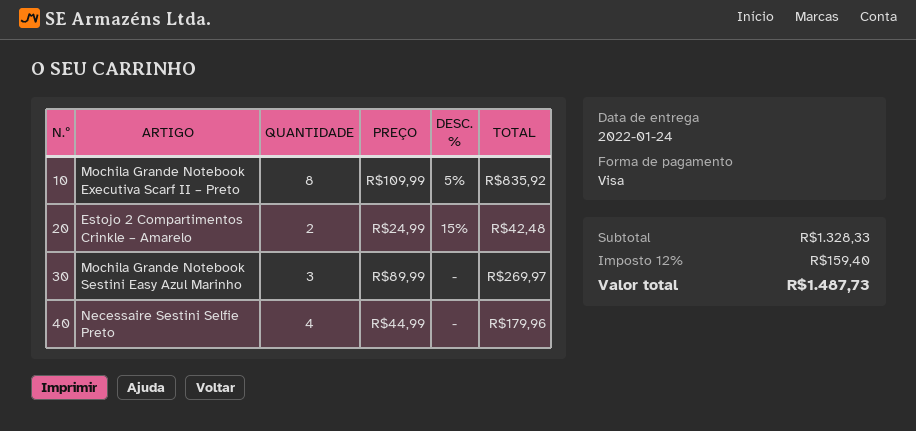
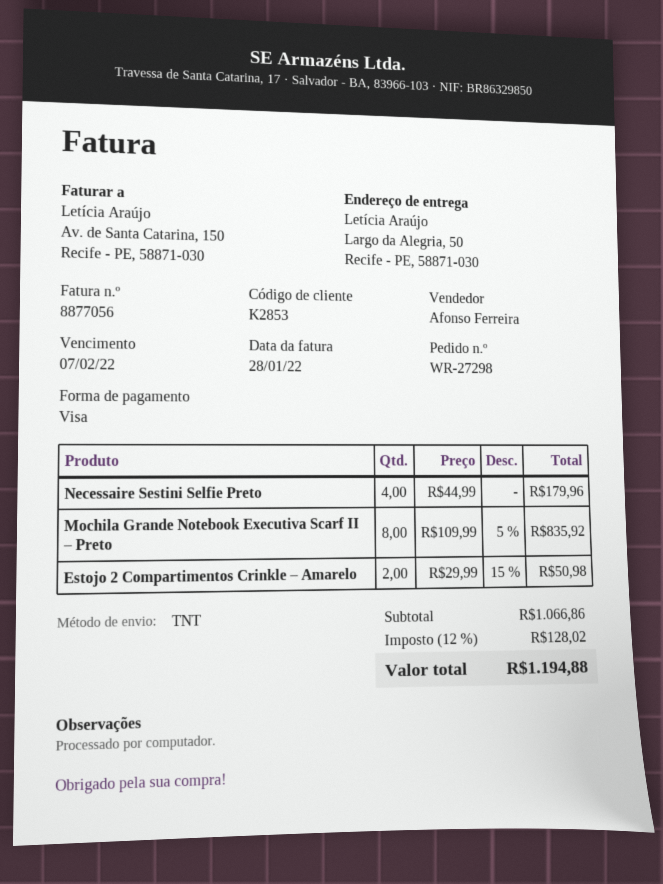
Estojo 2 Compartimentos Crinkle – Amarelo: 2 x 24.99 - 15% = 42.48 -> 2 x 29.99 - 15% = 50.98
Mochila Grande Notebook Sestini Easy Azul Marinho: 3 x 89.99 = 269.97 -> none
subtotal: 1328.33 -> 1066.86
tax: 12% = 159.40 -> 12% = 128.02
total: 1487.73 -> 1194.88

